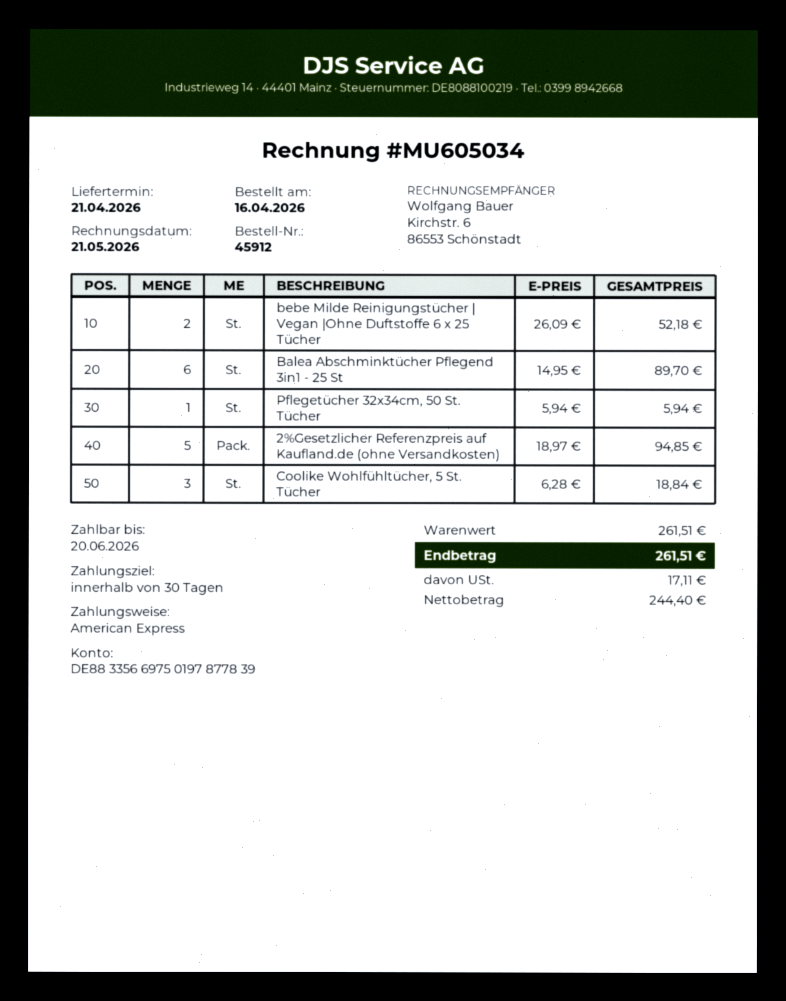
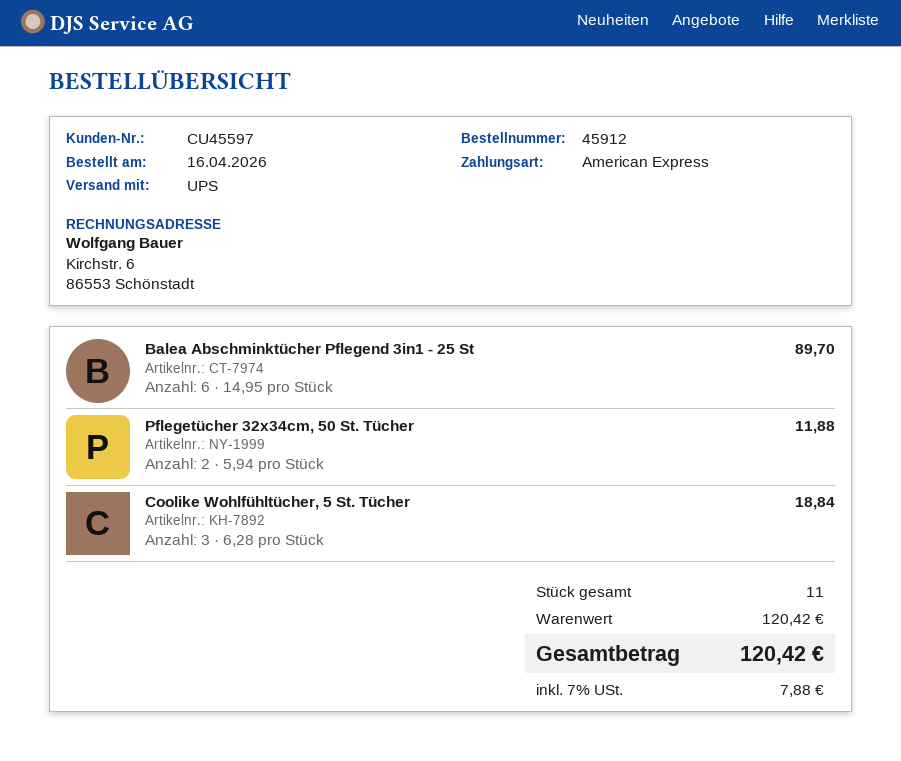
bebe Milde Reinigungstücher | Vegan |Ohne Duftstoffe 6 x 25 Tücher: 2 x 26.09 = 52.18 -> none
Pflegetücher 32x34cm, 50 St. Tücher: 1 x 5.94 = 5.94 -> 2 x 5.94 = 11.88
2%Gesetzlicher Referenzpreis auf Kaufland.de (ohne Versandkosten): 5 x 18.97 = 94.85 -> none
subtotal: 261.51 -> 120.42
tax: 17.11 -> 7.88
total: 261.51 -> 120.42

